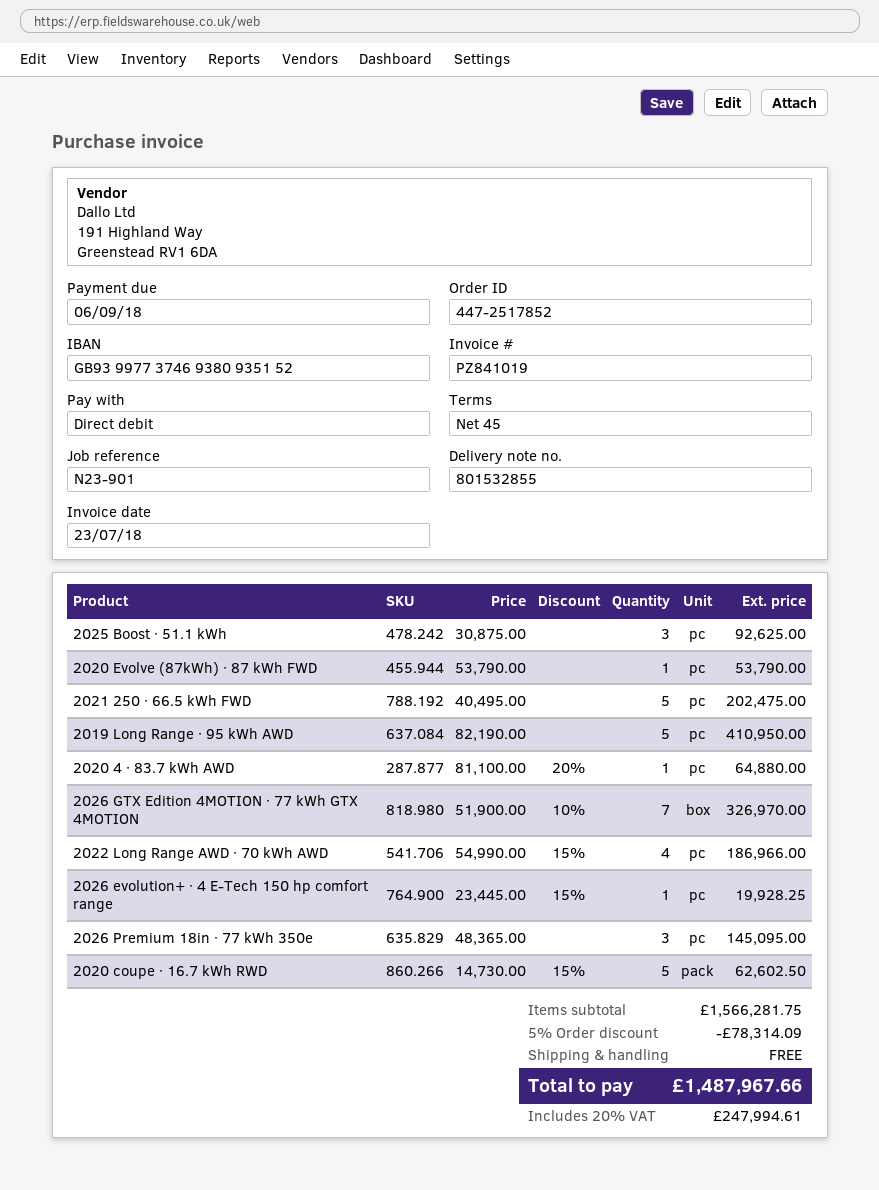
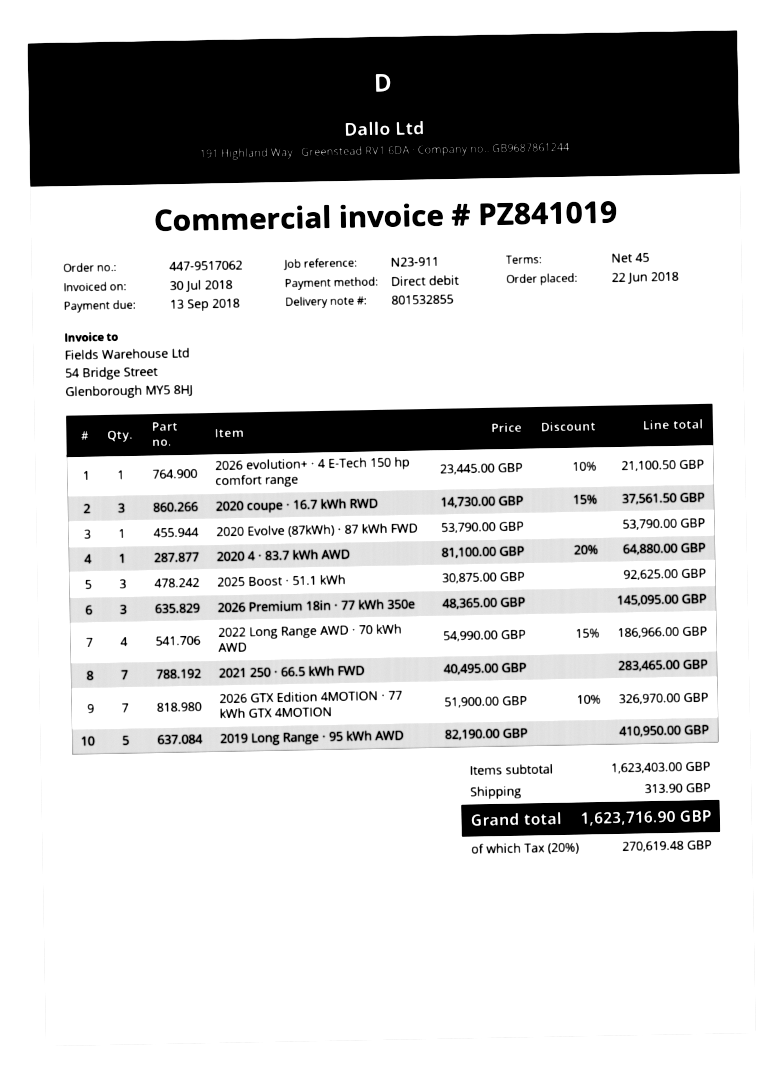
order number: 447-2517852 -> 447-9517062
invoice date: 2018-07-23 -> 2018-07-30
due date: 2018-09-06 -> 2018-09-13
reference: N23-901 -> N23-911
2021 250 · 66.5 kWh FWD: 5 x 40495.00 = 202475.00 -> 7 x 40495.00 = 283465.00
2026 evolution+ · 4 E-Tech 150 hp comfort range: 1 x 23445.00 - 15% = 19928.25 -> 1 x 23445.00 - 10% = 21100.50
2020 coupe · 16.7 kWh RWD: 5 x 14730.00 - 15% = 62602.50 -> 3 x 14730.00 - 15% = 37561.50
subtotal: 1566281.75 -> 1623403.00
discount: 5% = 78314.09 -> none
shipping: 0.00 -> 313.90
tax: 20% = 247994.61 -> 20% = 270619.48
total: 1487967.66 -> 1623716.90

